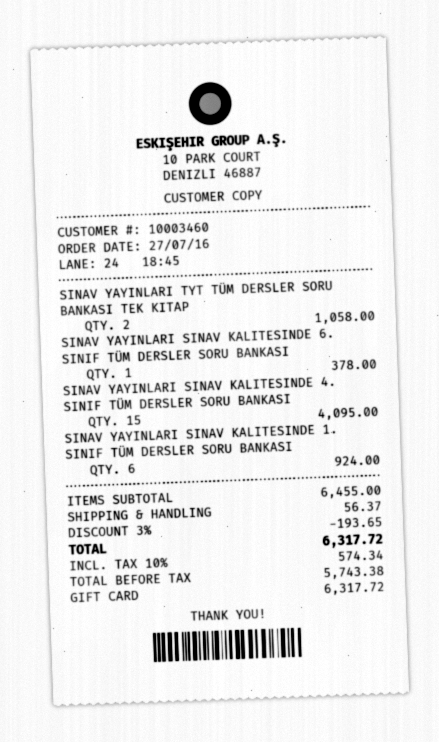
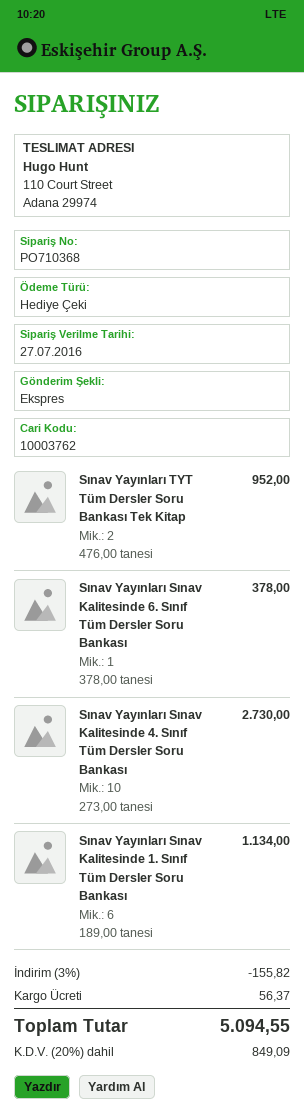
customer number: 10003460 -> 10003762
SINAV YAYINLARI TYT TÜM DERSLER SORU BANKASI TEK KITAP: 2 for 1058.00 -> 2 for 952.00
SINAV YAYINLARI SINAV KALITESINDE 4. SINIF TÜM DERSLER SORU BANKASI: 15 for 4095.00 -> 10 for 2730.00
SINAV YAYINLARI SINAV KALITESINDE 1. SINIF TÜM DERSLER SORU BANKASI: 6 for 924.00 -> 6 for 1134.00
discount: 3% = 193.65 -> 3% = 155.82
tax: 10% = 574.34 -> 20% = 849.09
total: 6317.72 -> 5094.55

